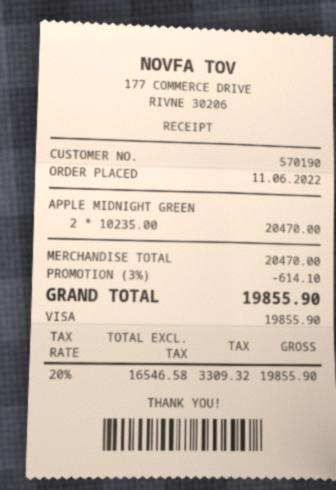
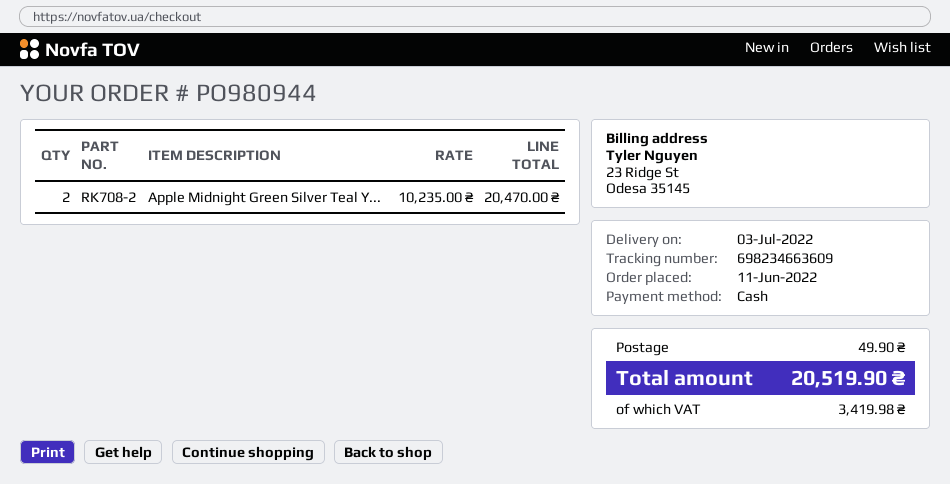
payment method: Visa -> cash
discount: 3% = 614.10 -> none
shipping: none -> 49.90
tax: 3309.32 -> 3419.98
total: 19855.90 -> 20519.90

